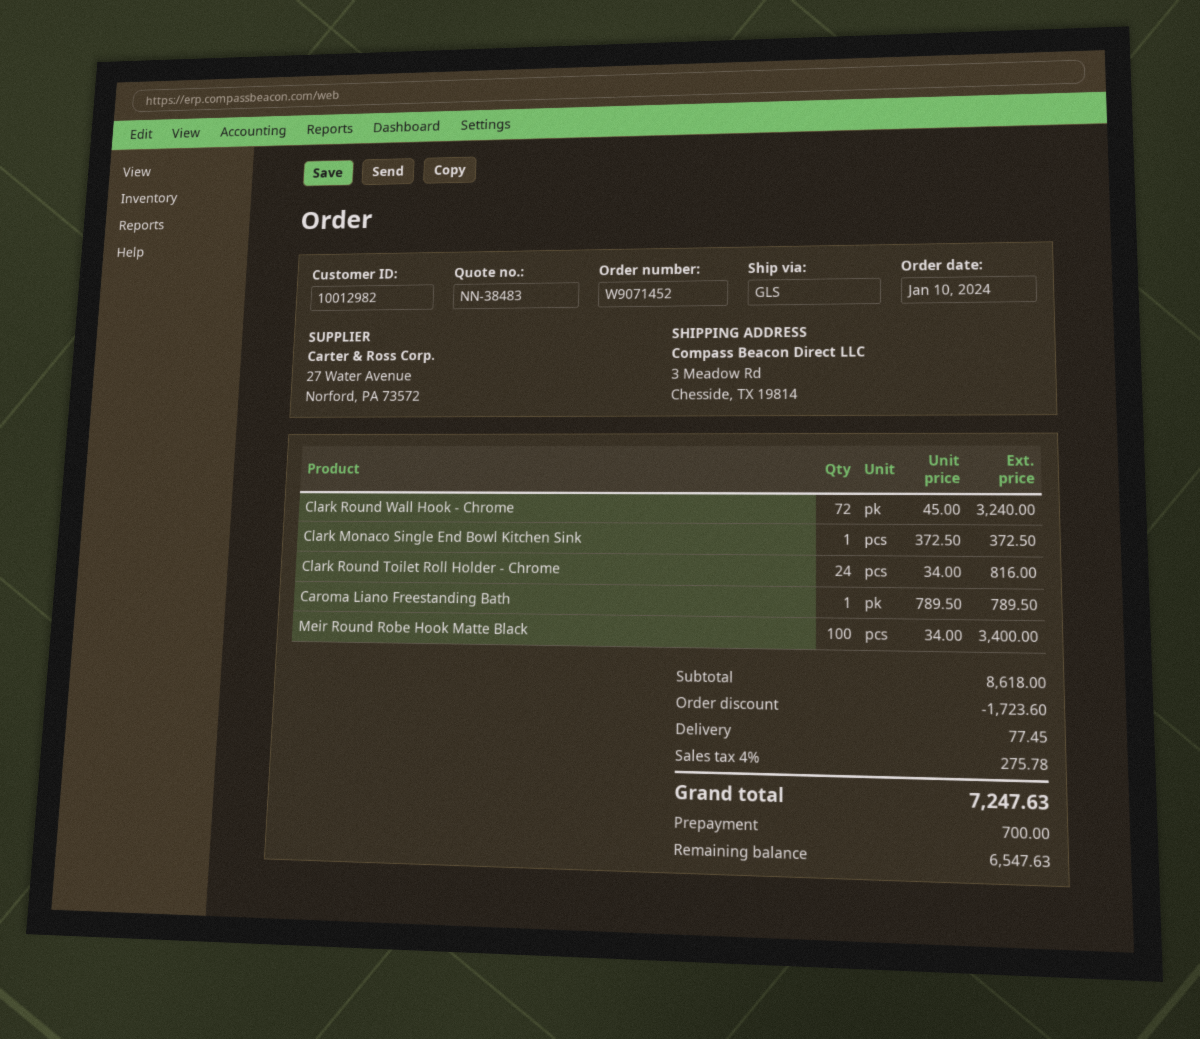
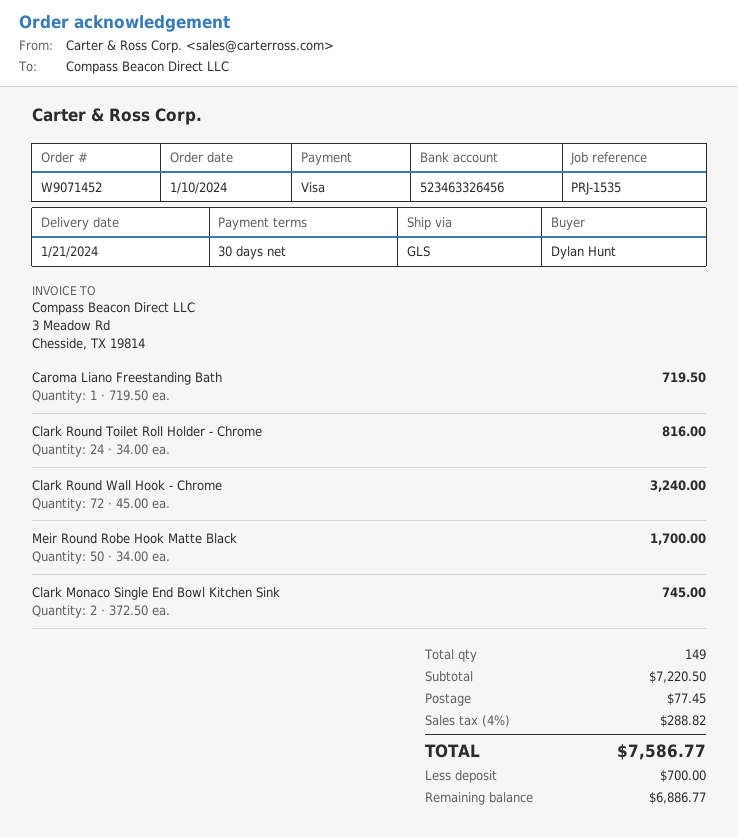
Clark Monaco Single End Bowl Kitchen Sink: 1 x 372.50 = 372.50 -> 2 x 372.50 = 745.00
Caroma Liano Freestanding Bath: 1 x 789.50 = 789.50 -> 1 x 719.50 = 719.50
Meir Round Robe Hook Matte Black: 100 x 34.00 = 3400.00 -> 50 x 34.00 = 1700.00
subtotal: 8618.00 -> 7220.50
discount: 1723.60 -> none
tax: 4% = 275.78 -> 4% = 288.82
total: 7247.63 -> 7586.77
balance: 6547.63 -> 6886.77

